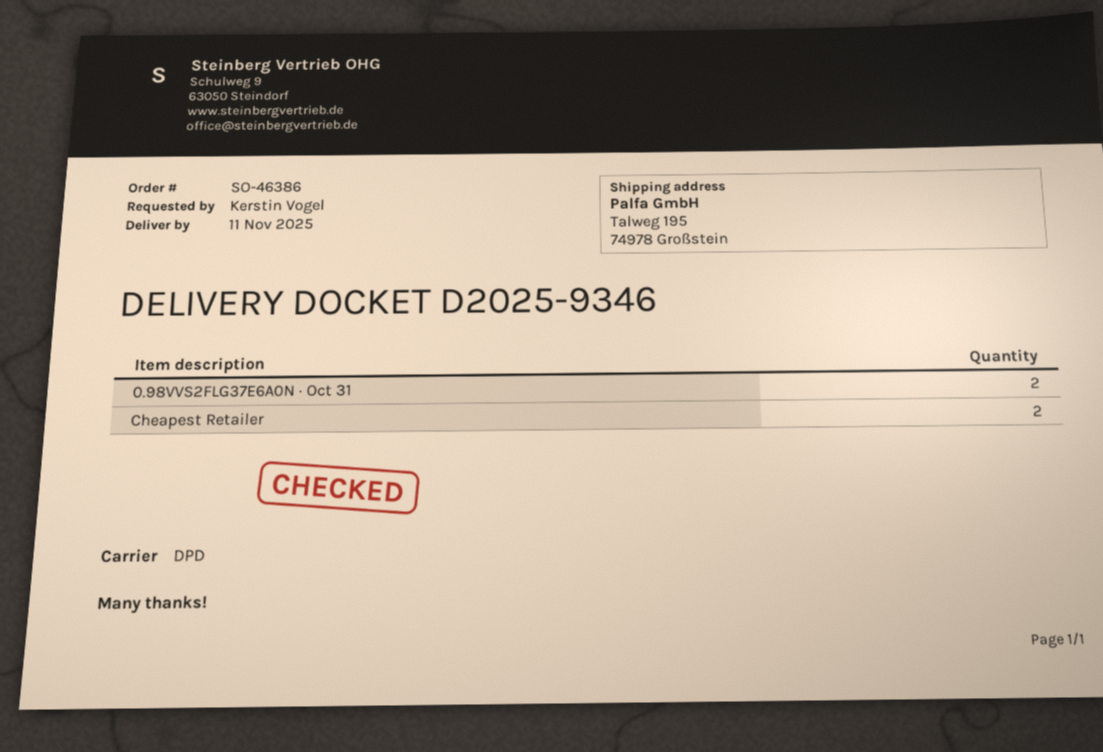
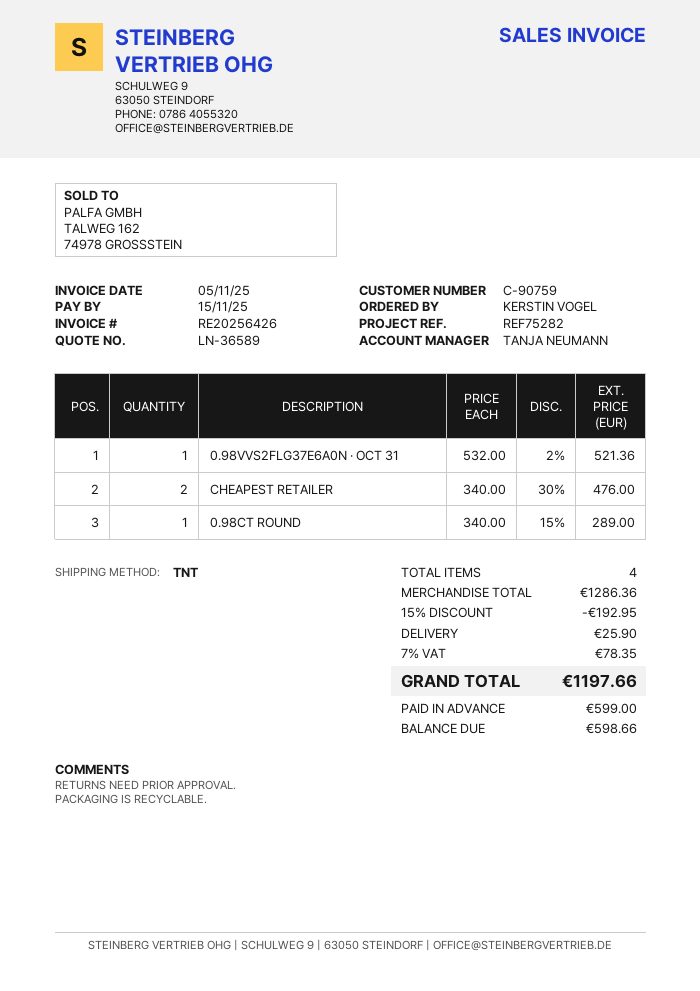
shipping method: DPD -> TNT
0.98VVS2FLG37E6A0N · Oct 31: 2 -> 1
0.98CT ROUND: none -> 1

